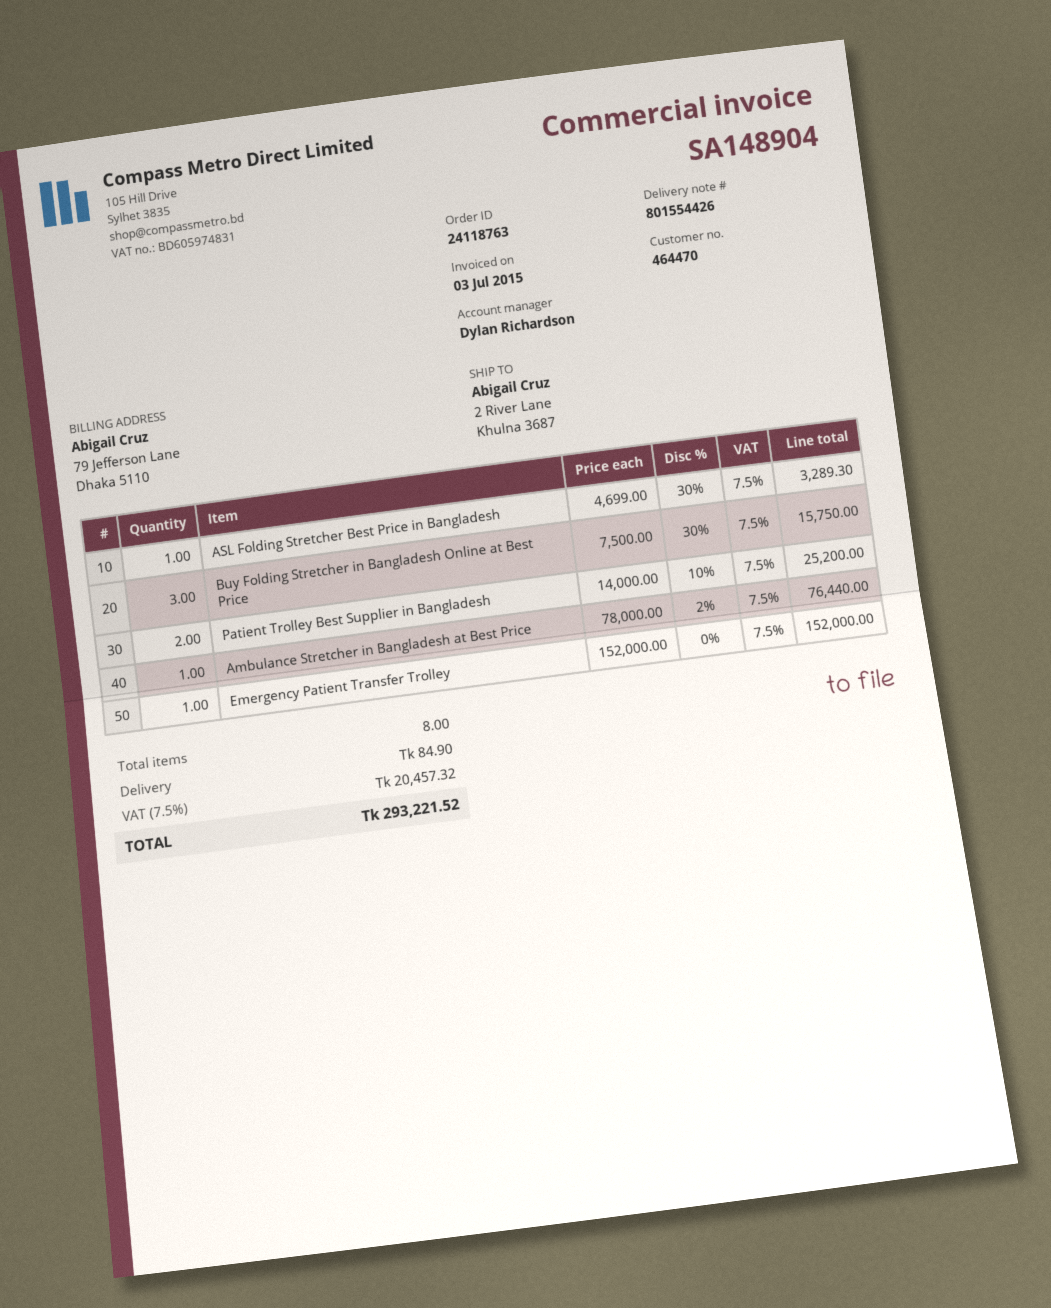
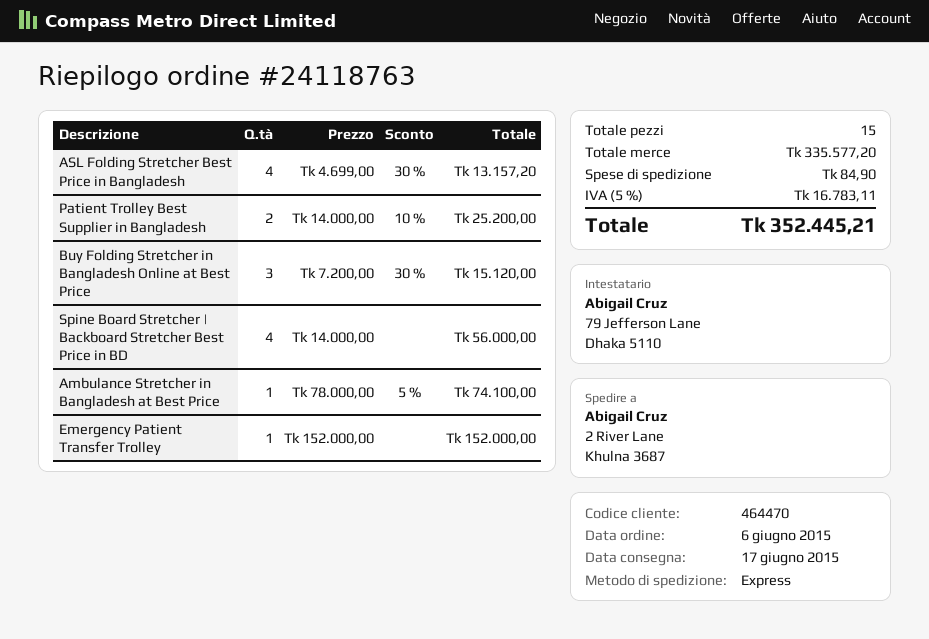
ASL Folding Stretcher Best Price in Bangladesh: 1 x 4699.00 - 30% = 3289.30 -> 4 x 4699.00 - 30% = 13157.20
Buy Folding Stretcher in Bangladesh Online at Best Price: 3 x 7500.00 - 30% = 15750.00 -> 3 x 7200.00 - 30% = 15120.00
Ambulance Stretcher in Bangladesh at Best Price: 1 x 78000.00 - 2% = 76440.00 -> 1 x 78000.00 - 5% = 74100.00
Spine Board Stretcher | Backboard Stretcher Best Price in BD: none -> 4 x 14000.00 = 56000.00
total quantity: 8 -> 15
tax: 7.5% = 20457.32 -> 5% = 16783.11
total: 293221.52 -> 352445.21

